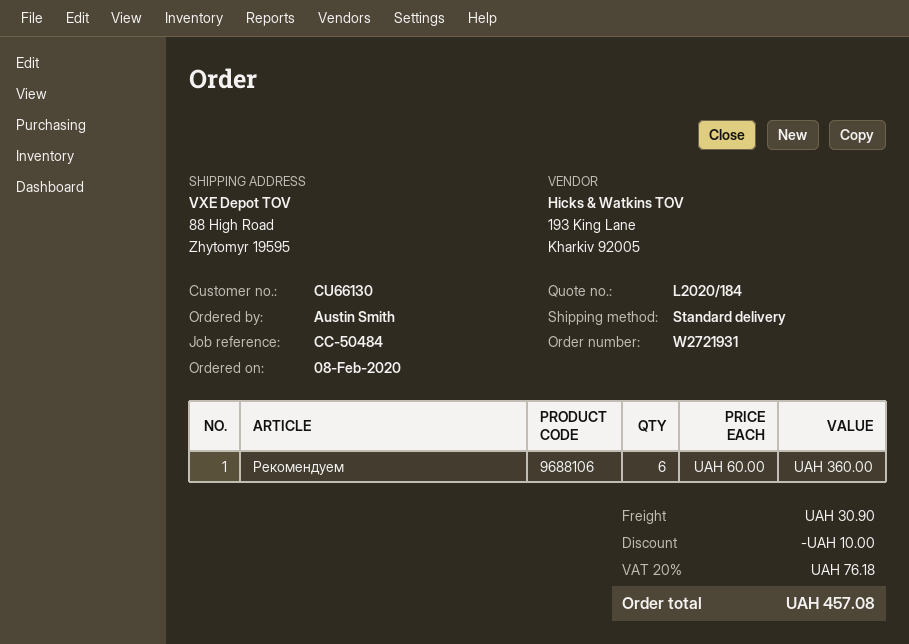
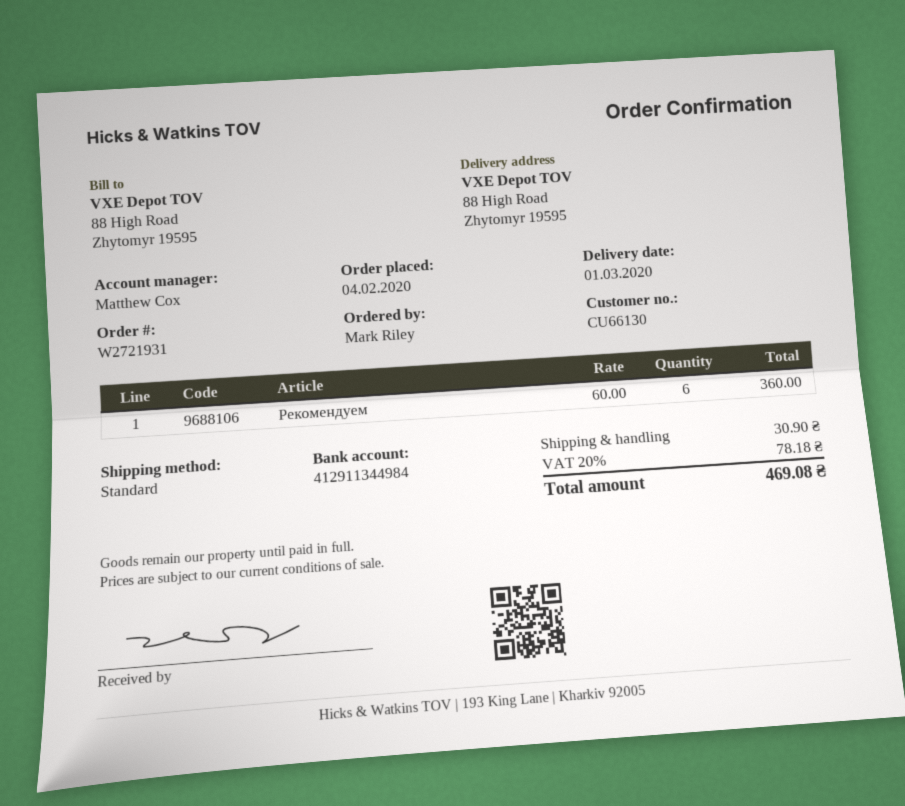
order date: 2020-02-08 -> 2020-02-04
ordered by: Austin Smith -> Mark Riley
discount: 10.00 -> none
tax: 20% = 76.18 -> 20% = 78.18
total: 457.08 -> 469.08

